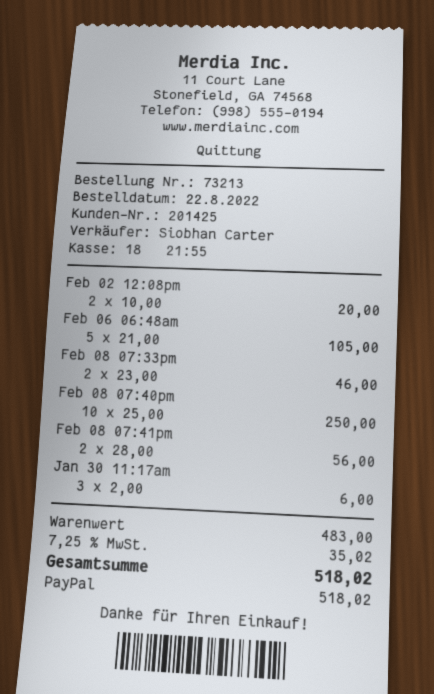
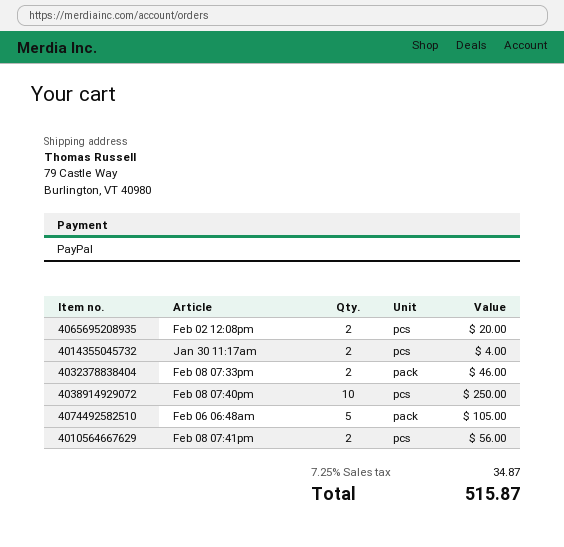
Jan 30 11:17am: 3 for 6.00 -> 2 for 4.00
tax: 7.25% = 35.02 -> 7.25% = 34.87
total: 518.02 -> 515.87

